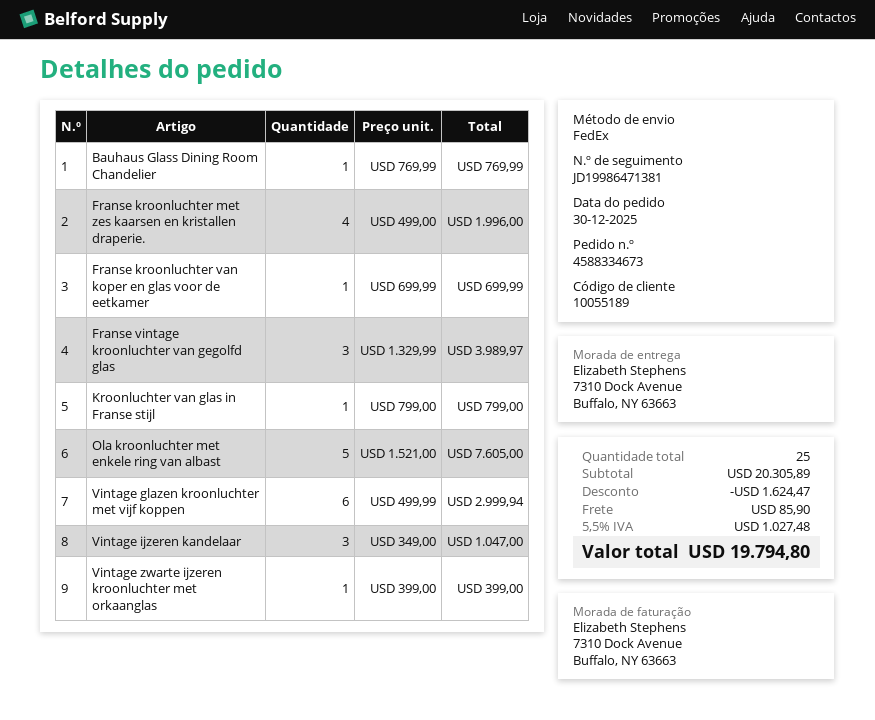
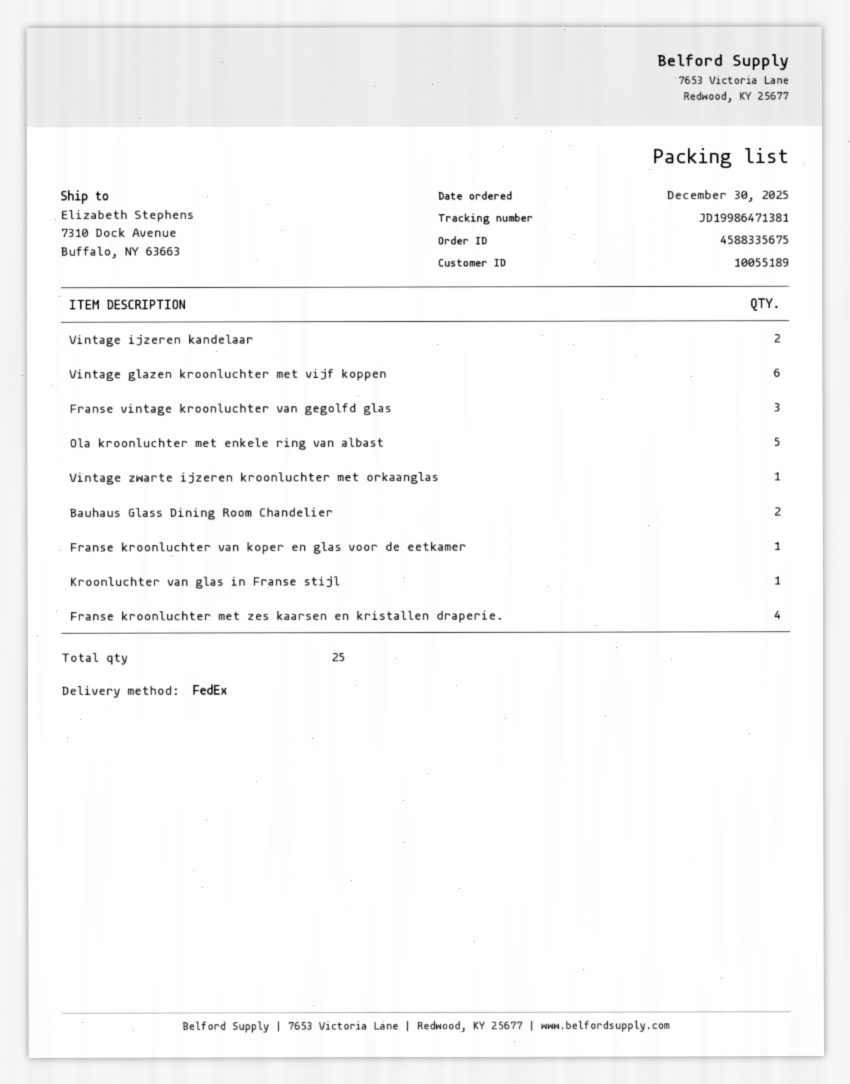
order number: 4588334673 -> 4588335675
Bauhaus Glass Dining Room Chandelier: 1 -> 2
Vintage ijzeren kandelaar: 3 -> 2

